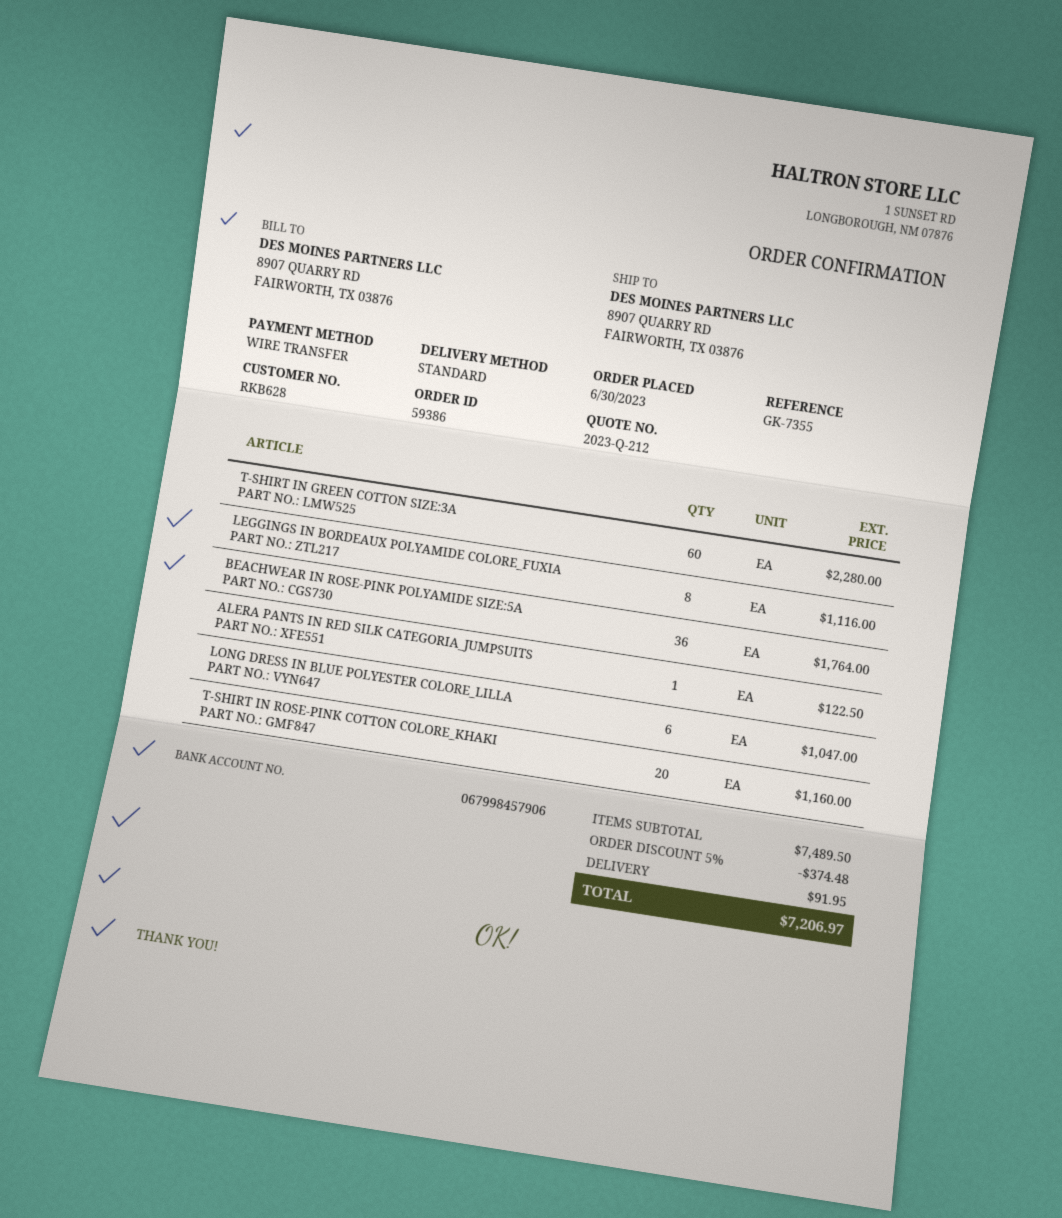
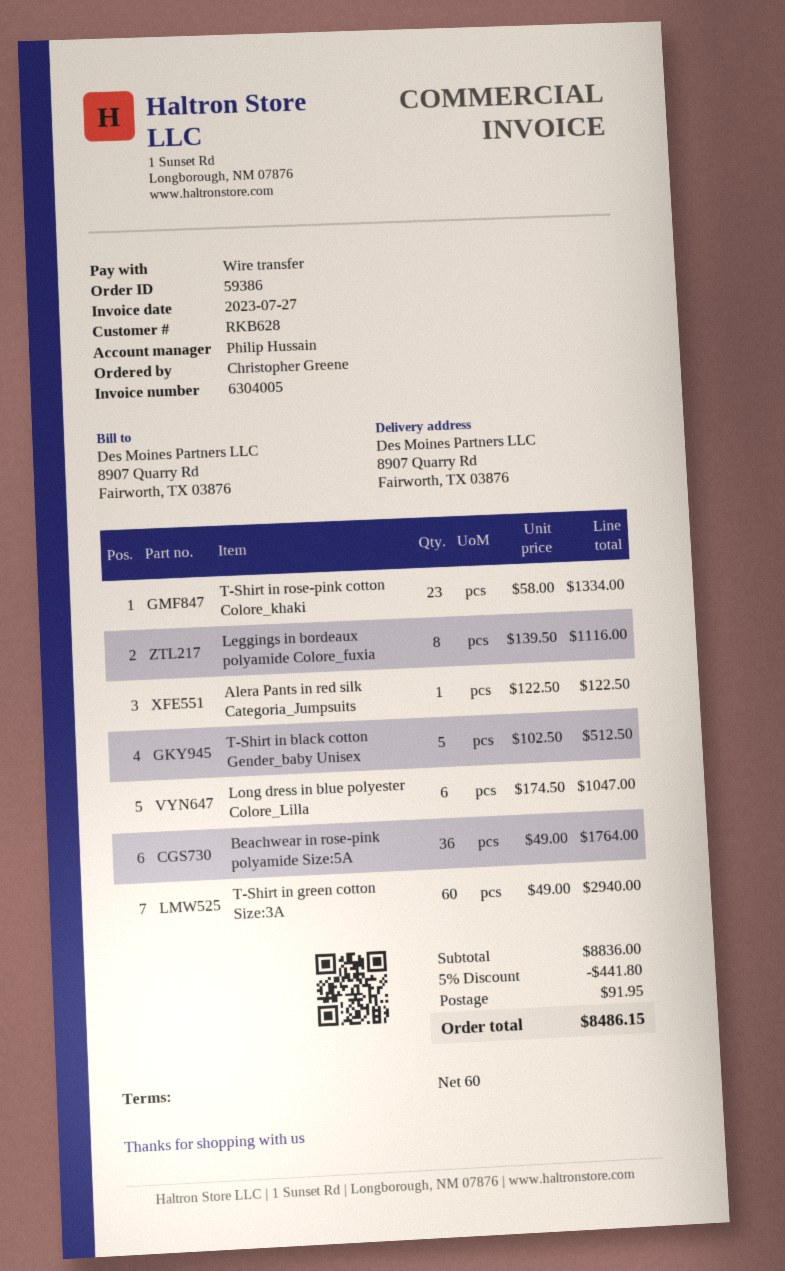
T-SHIRT IN GREEN COTTON SIZE:3A: 60 for 2280.00 -> 60 for 2940.00
T-SHIRT IN ROSE-PINK COTTON COLORE_KHAKI: 20 for 1160.00 -> 23 for 1334.00
T-Shirt in black cotton Gender_baby Unisex: none -> 5 for 512.50
subtotal: 7489.50 -> 8836.00
discount: 5% = 374.48 -> 5% = 441.80
total: 7206.97 -> 8486.15

